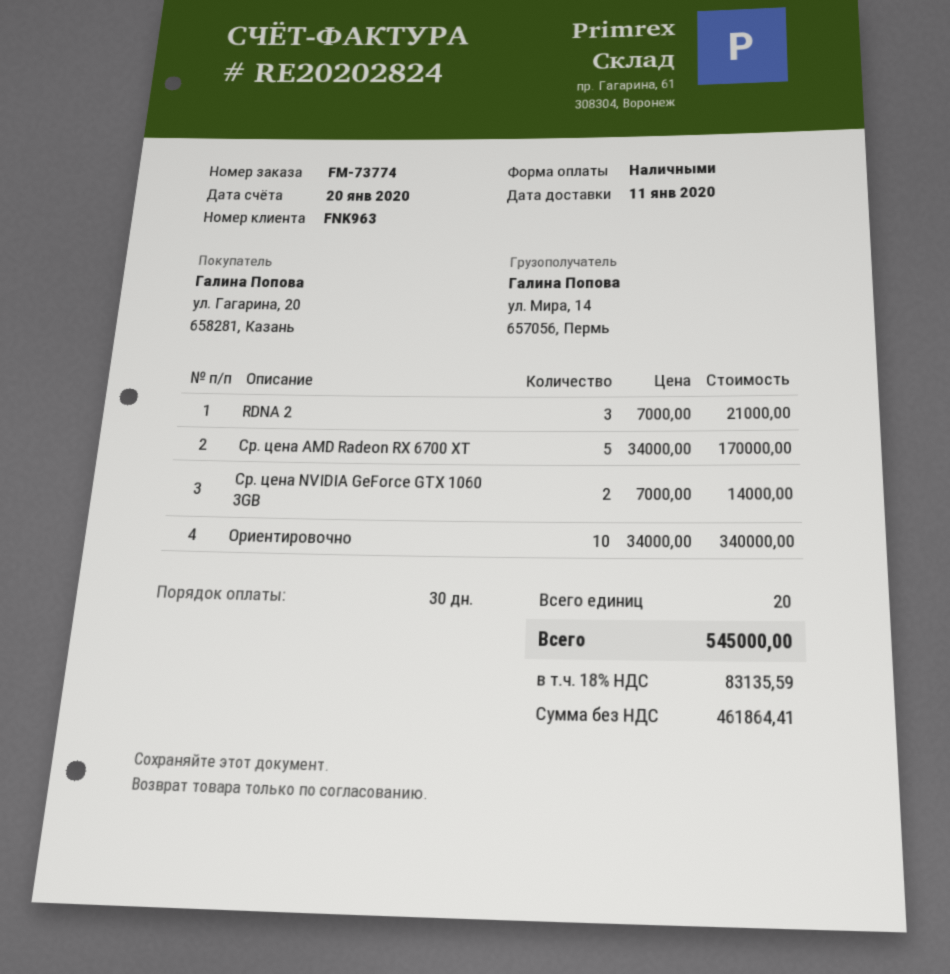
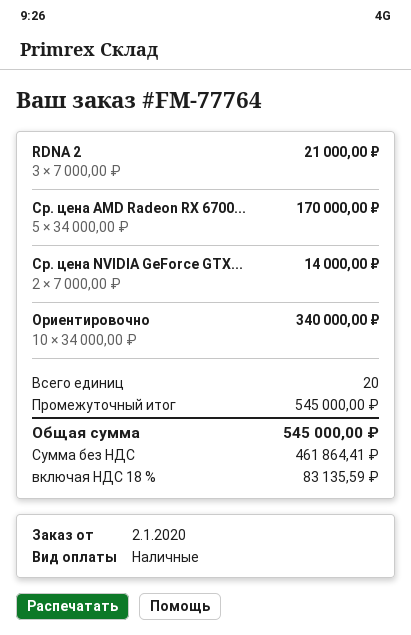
order number: FM-73774 -> FM-77764

